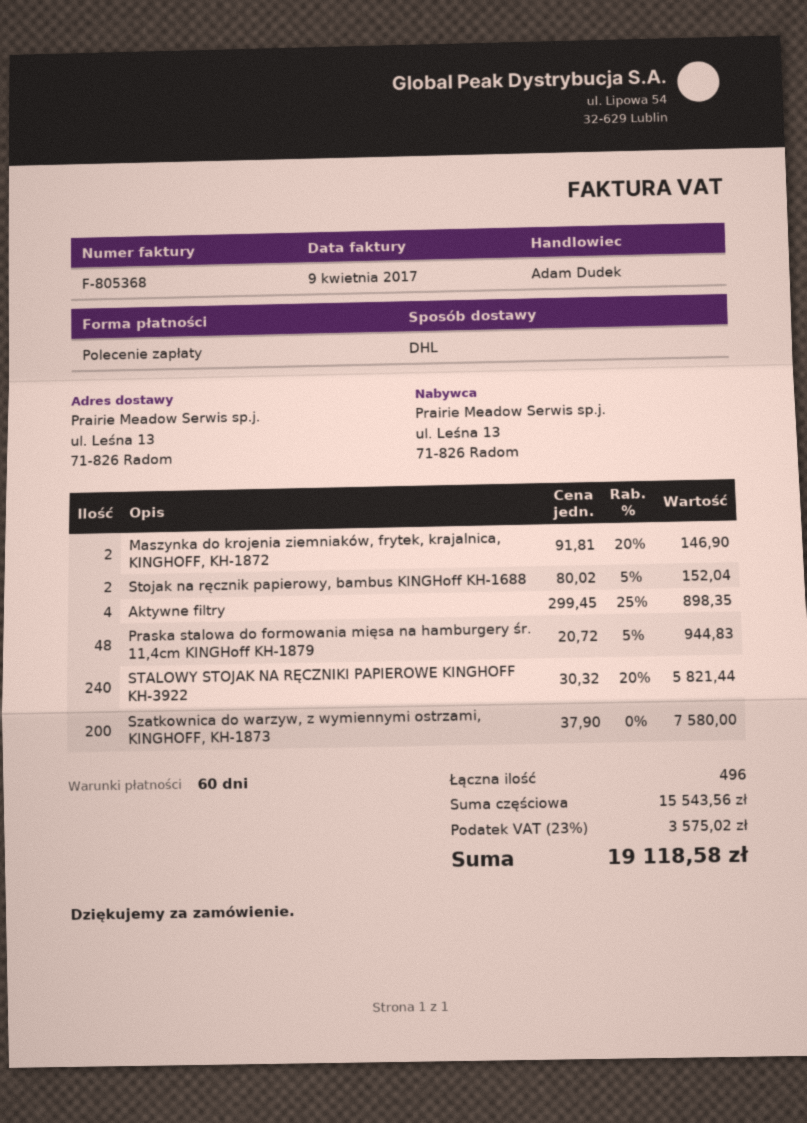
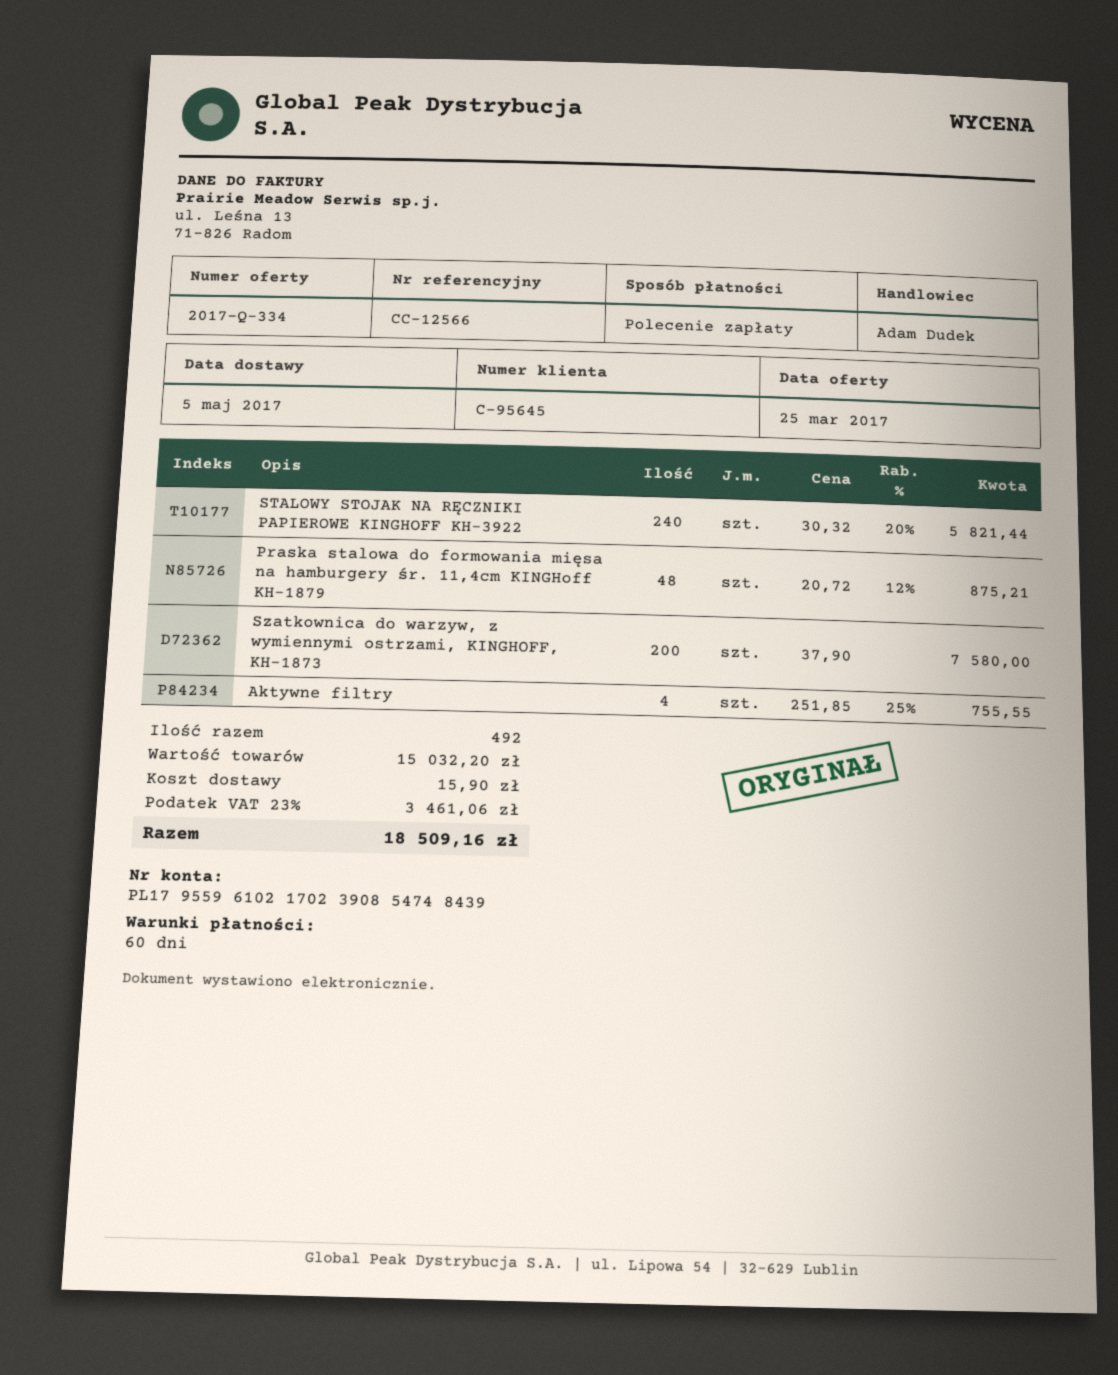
Maszynka do krojenia ziemniaków, frytek, krajalnica, KINGHOFF, KH-1872: 2 x 91.81 - 20% = 146.90 -> none
Stojak na ręcznik papierowy, bambus KINGHoff KH-1688: 2 x 80.02 - 5% = 152.04 -> none
Aktywne filtry: 4 x 299.45 - 25% = 898.35 -> 4 x 251.85 - 25% = 755.55
Praska stalowa do formowania mięsa na hamburgery śr. 11,4cm KINGHoff KH-1879: 48 x 20.72 - 5% = 944.83 -> 48 x 20.72 - 12% = 875.21
total quantity: 496 -> 492
subtotal: 15543.56 -> 15032.20
shipping: none -> 15.90
tax: 23% = 3575.02 -> 23% = 3461.06
total: 19118.58 -> 18509.16

